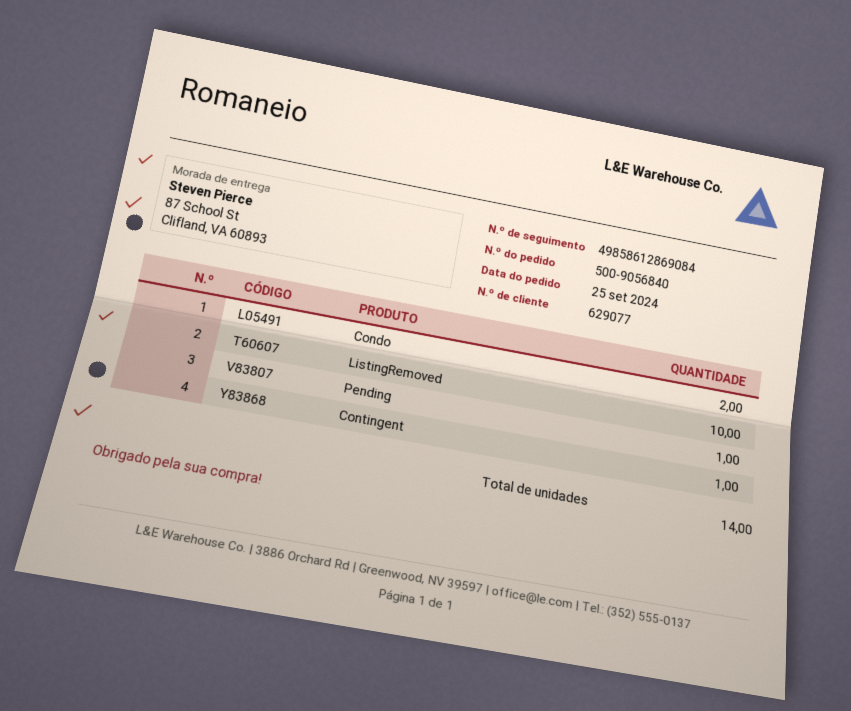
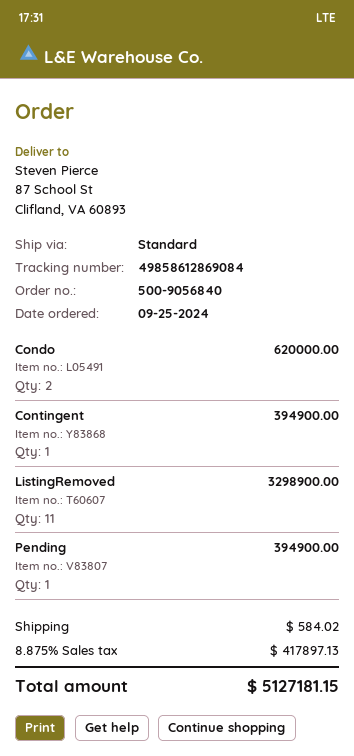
ListingRemoved: 10 -> 11

